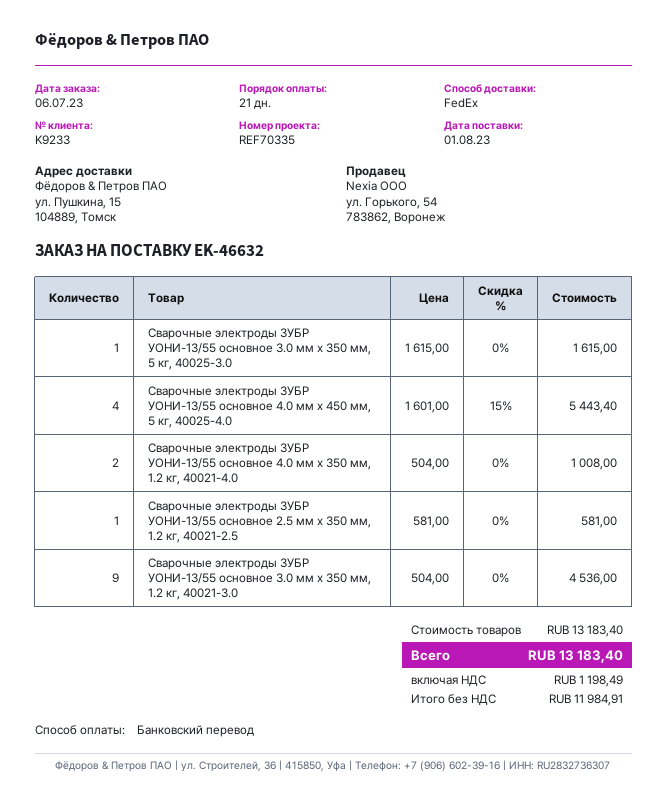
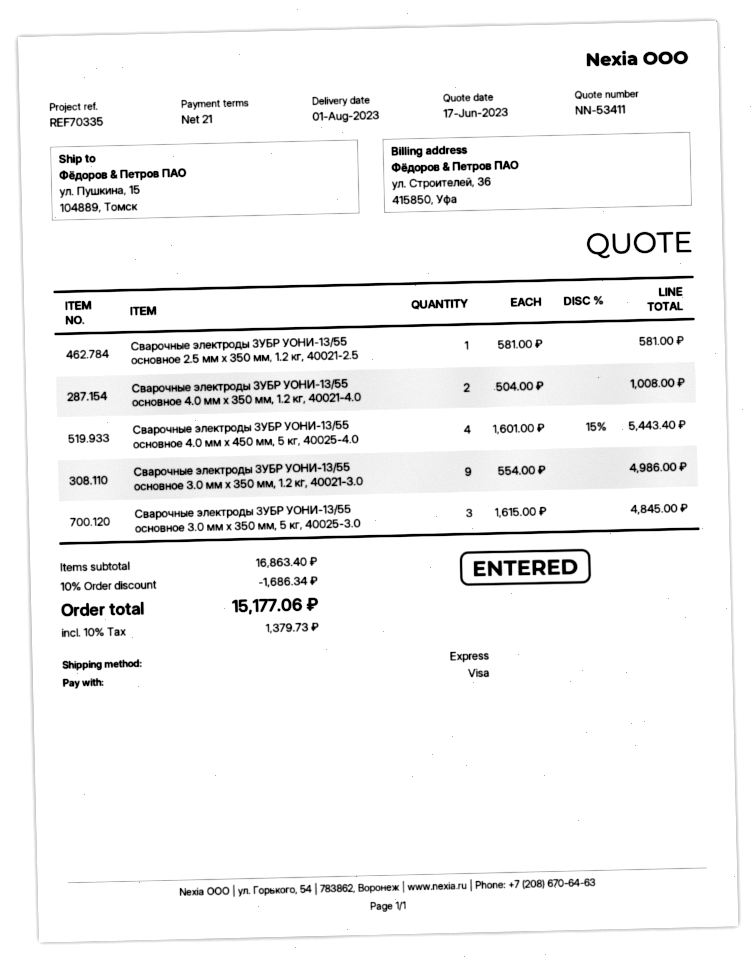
payment method: bank transfer -> Visa
shipping method: FedEx -> express
Сварочные электроды ЗУБР УОНИ-13/55 основное 3.0 мм x 350 мм, 5 кг, 40025-3.0: 1 x 1615.00 = 1615.00 -> 3 x 1615.00 = 4845.00
Сварочные электроды ЗУБР УОНИ-13/55 основное 3.0 мм x 350 мм, 1.2 кг, 40021-3.0: 9 x 504.00 = 4536.00 -> 9 x 554.00 = 4986.00
subtotal: 13183.40 -> 16863.40
discount: none -> 10% = 1686.34
tax: 1198.49 -> 1379.73
total: 13183.40 -> 15177.06

